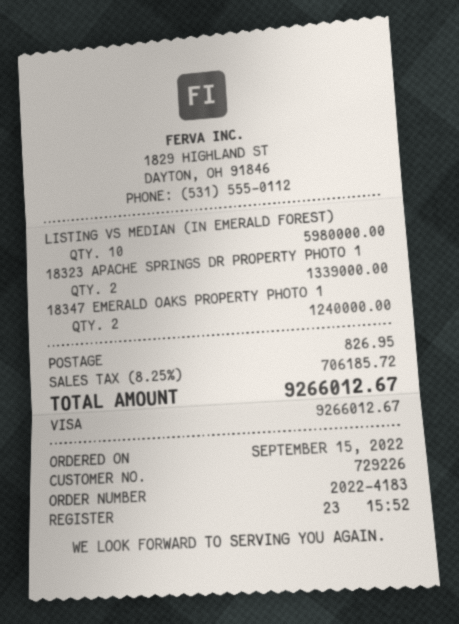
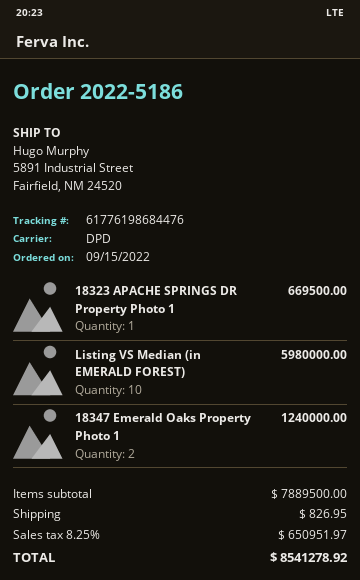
order number: 2022-4183 -> 2022-5186
18323 APACHE SPRINGS DR PROPERTY PHOTO 1: 2 for 1339000.00 -> 1 for 669500.00
tax: 8.25% = 706185.72 -> 8.25% = 650951.97
total: 9266012.67 -> 8541278.92

